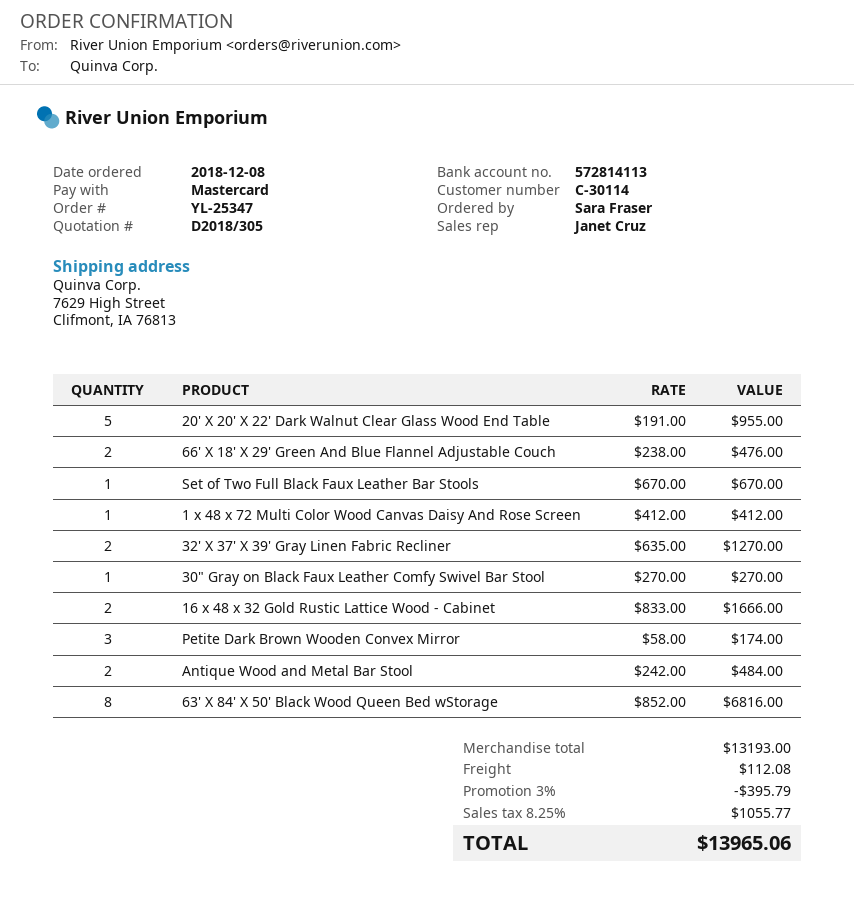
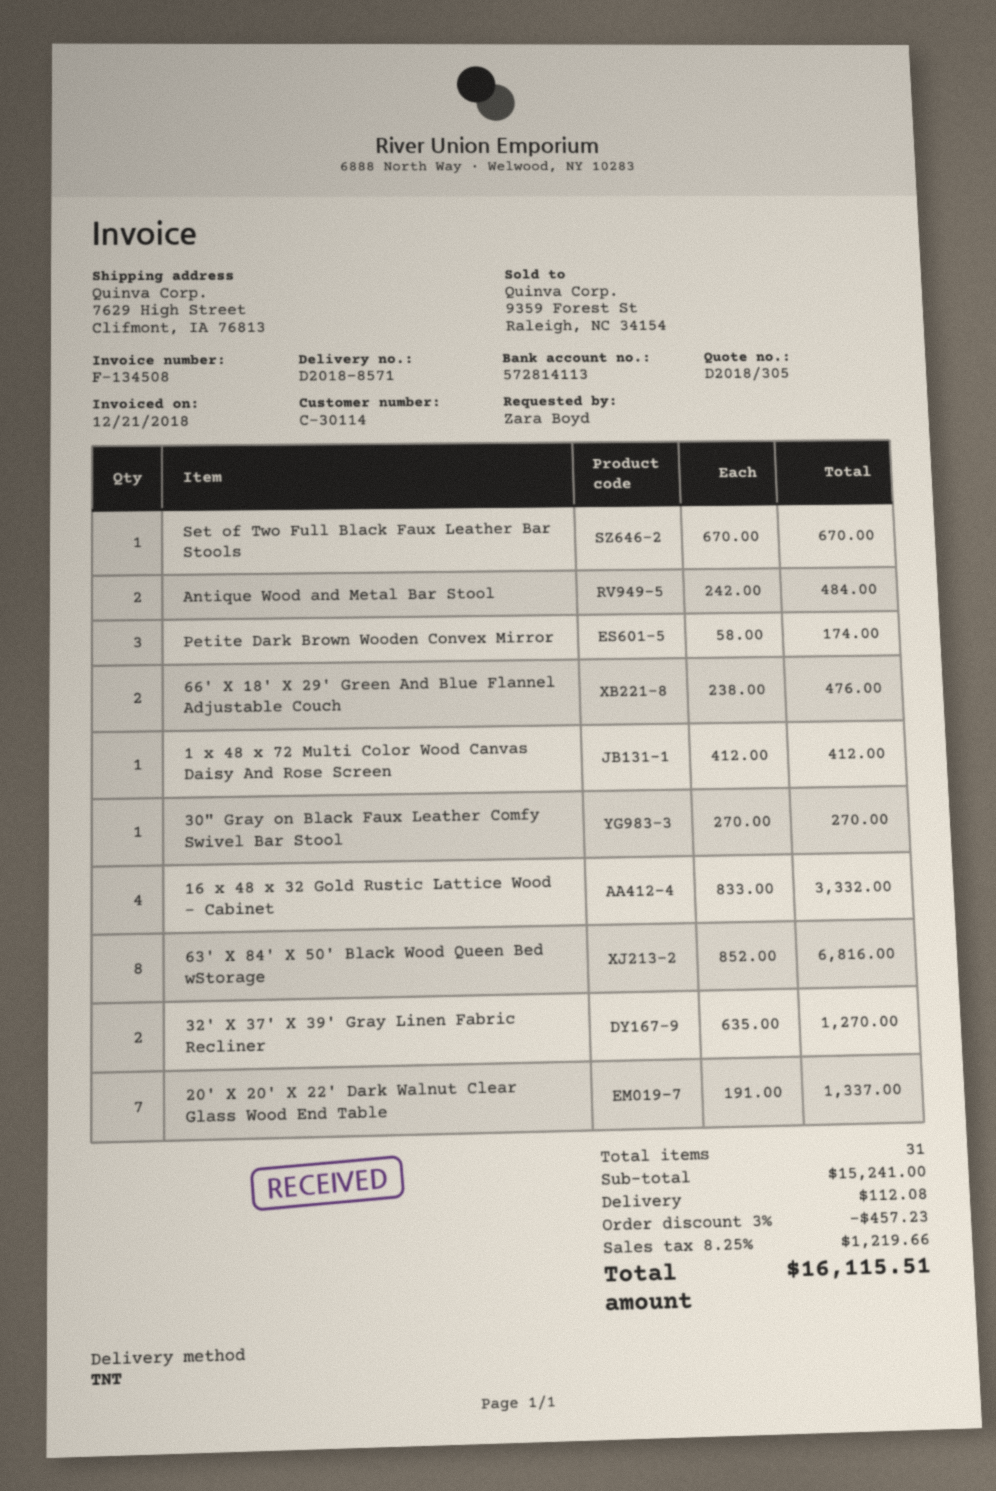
ordered by: Sara Fraser -> Zara Boyd
20' X 20' X 22' Dark Walnut Clear Glass Wood End Table: 5 x 191.00 = 955.00 -> 7 x 191.00 = 1337.00
16 x 48 x 32 Gold Rustic Lattice Wood - Cabinet: 2 x 833.00 = 1666.00 -> 4 x 833.00 = 3332.00
subtotal: 13193.00 -> 15241.00
discount: 3% = 395.79 -> 3% = 457.23
tax: 8.25% = 1055.77 -> 8.25% = 1219.66
total: 13965.06 -> 16115.51

